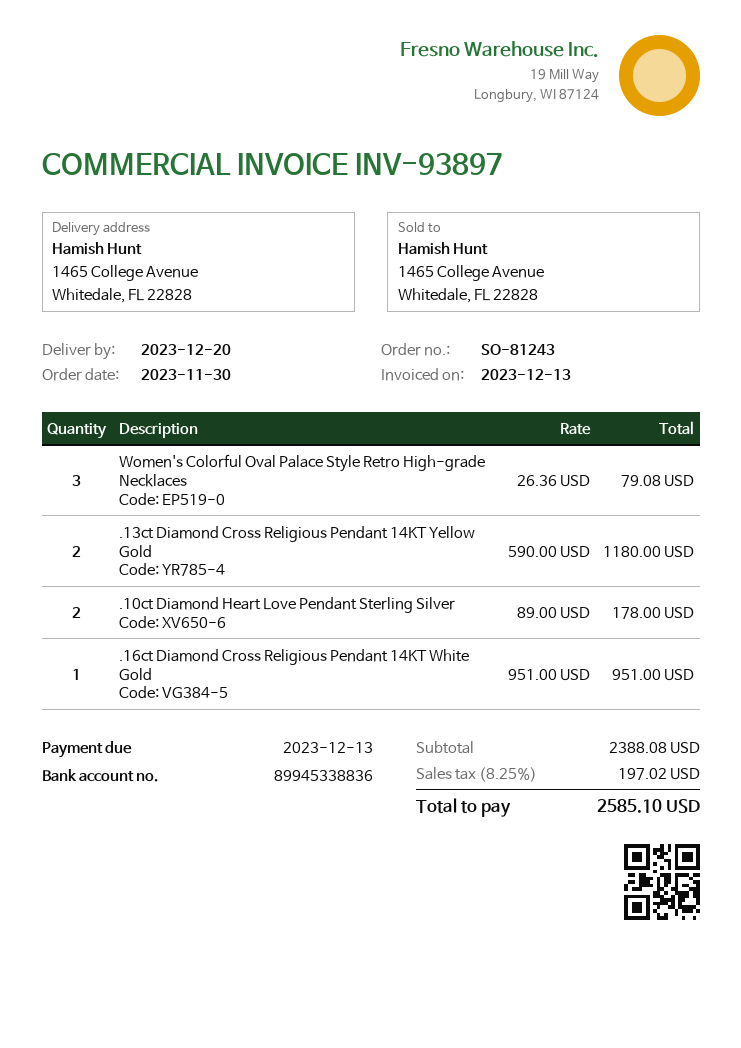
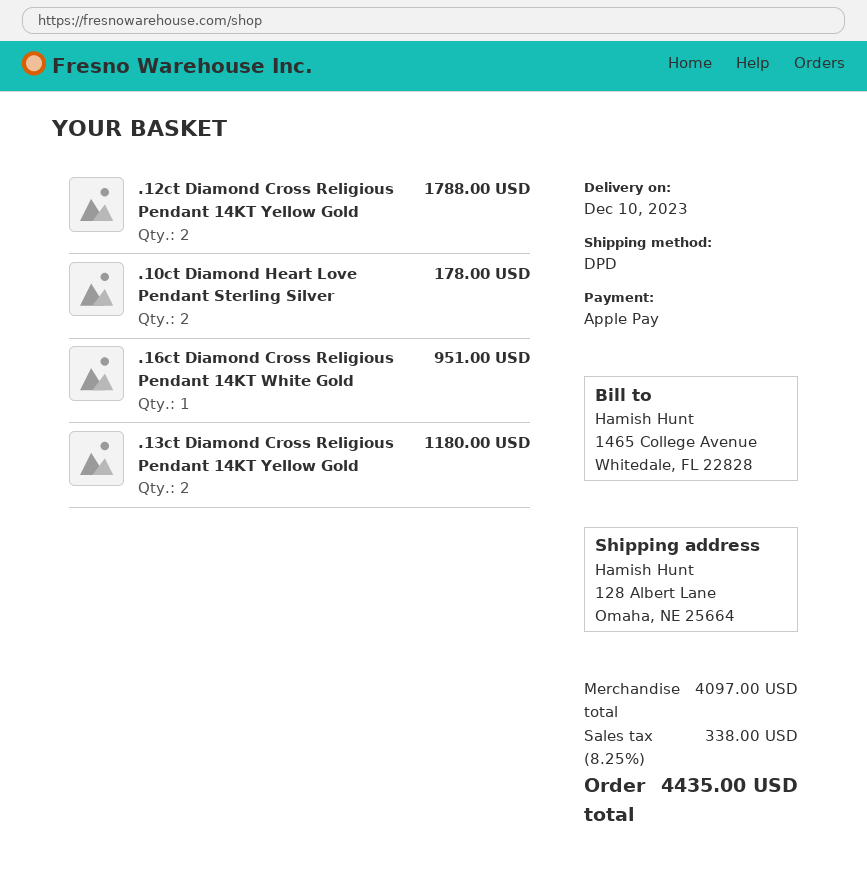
delivery date: 2023-12-20 -> 2023-12-10
ship to: 1465 College Avenue, Whitedale, FL 22828 -> 128 Albert Lane, Omaha, NE 25664
Women's Colorful Oval Palace Style Retro High-grade Necklaces: 3 for 79.08 -> none
.12ct Diamond Cross Religious Pendant 14KT Yellow Gold: none -> 2 for 1788.00
subtotal: 2388.08 -> 4097.00
tax: 8.25% = 197.02 -> 8.25% = 338.00
total: 2585.10 -> 4435.00

